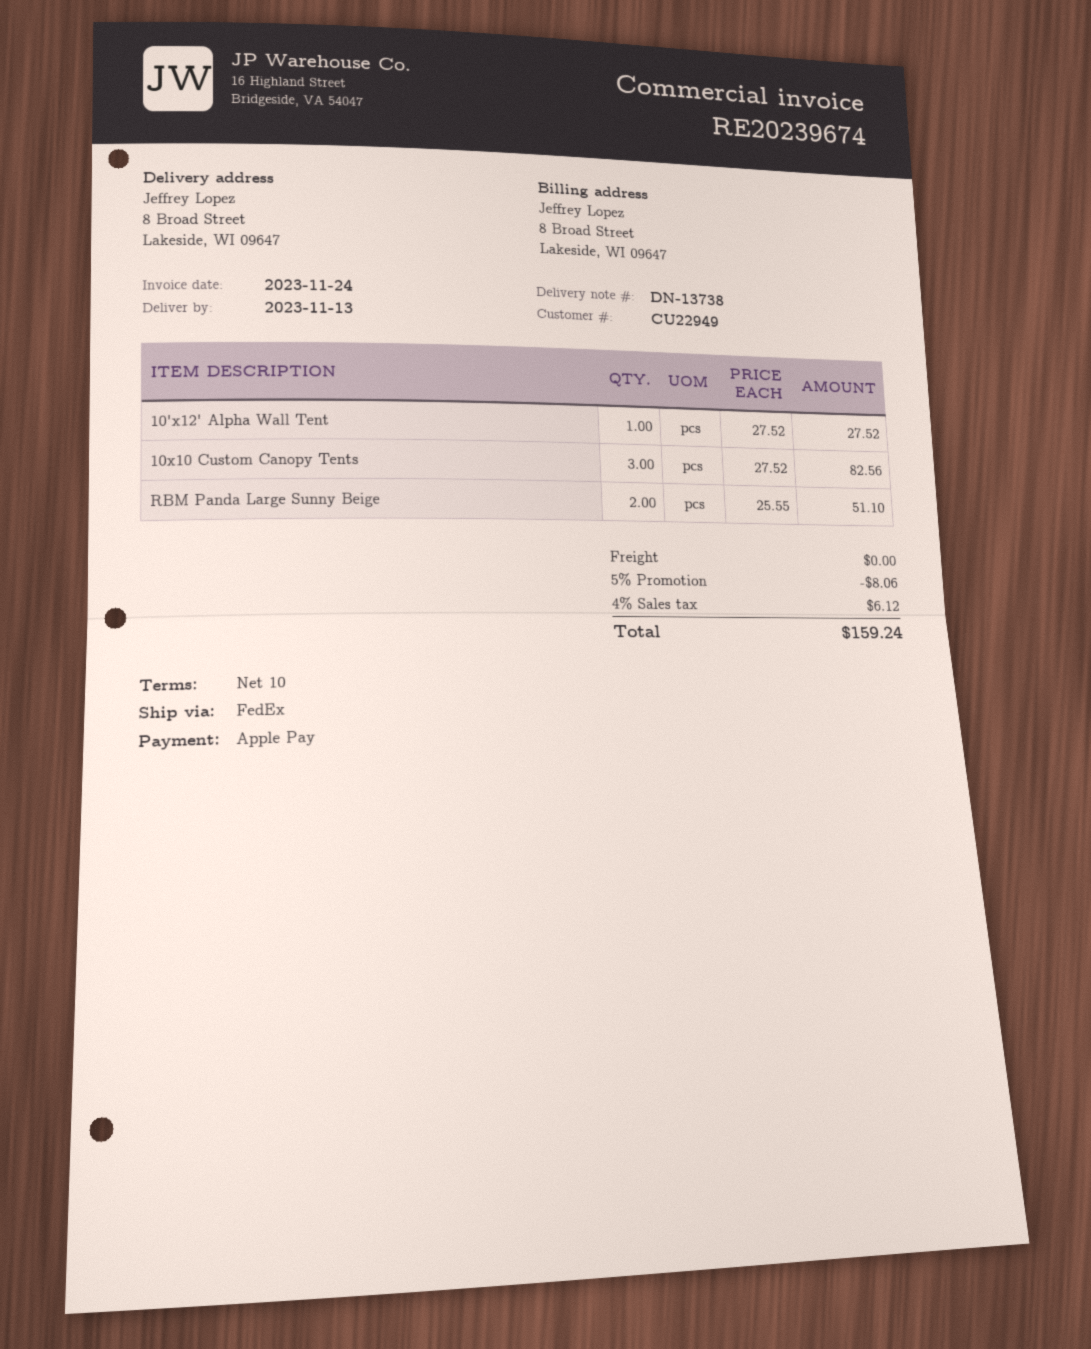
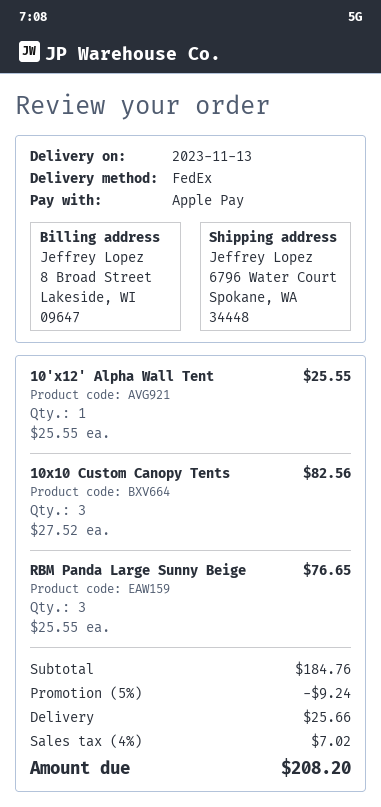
ship to: 8 Broad Street, Lakeside, WI 09647 -> 6796 Water Court, Spokane, WA 34448
10'x12' Alpha Wall Tent: 1 x 27.52 = 27.52 -> 1 x 25.55 = 25.55
RBM Panda Large Sunny Beige: 2 x 25.55 = 51.10 -> 3 x 25.55 = 76.65
discount: 5% = 8.06 -> 5% = 9.24
shipping: 0.00 -> 25.66
tax: 4% = 6.12 -> 4% = 7.02
total: 159.24 -> 208.20

